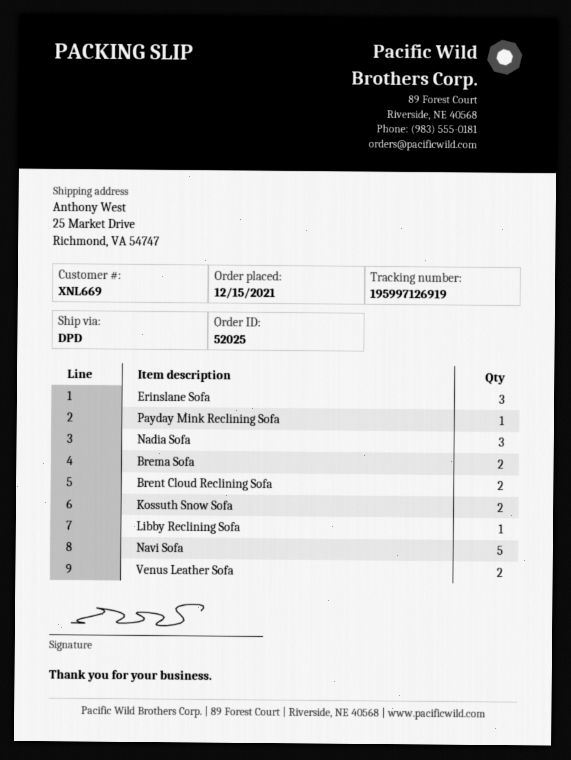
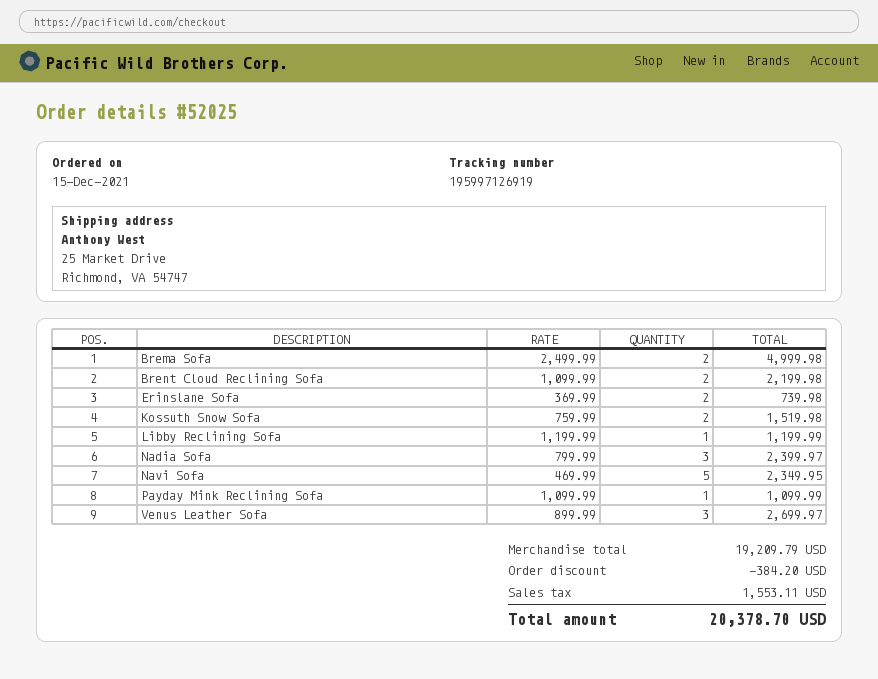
Erinslane Sofa: 3 -> 2
Venus Leather Sofa: 2 -> 3

